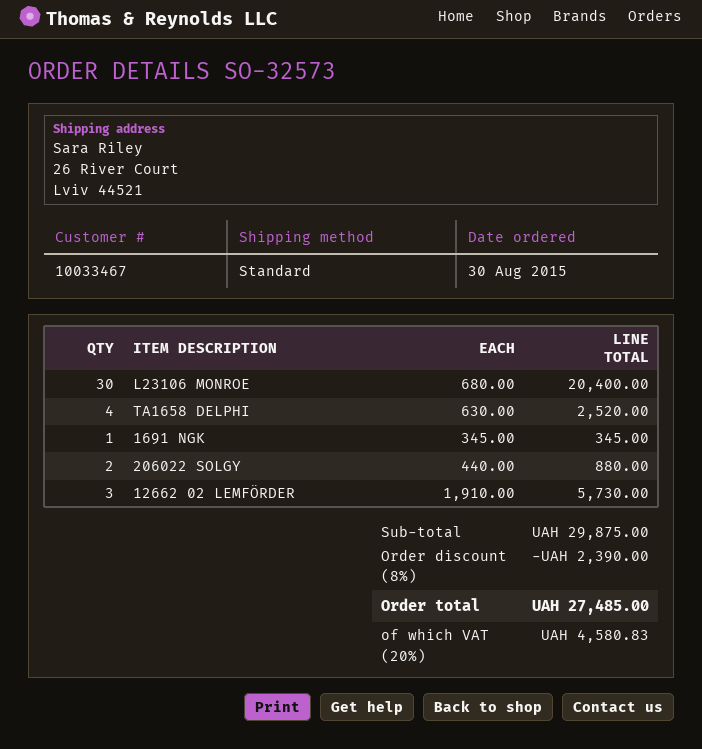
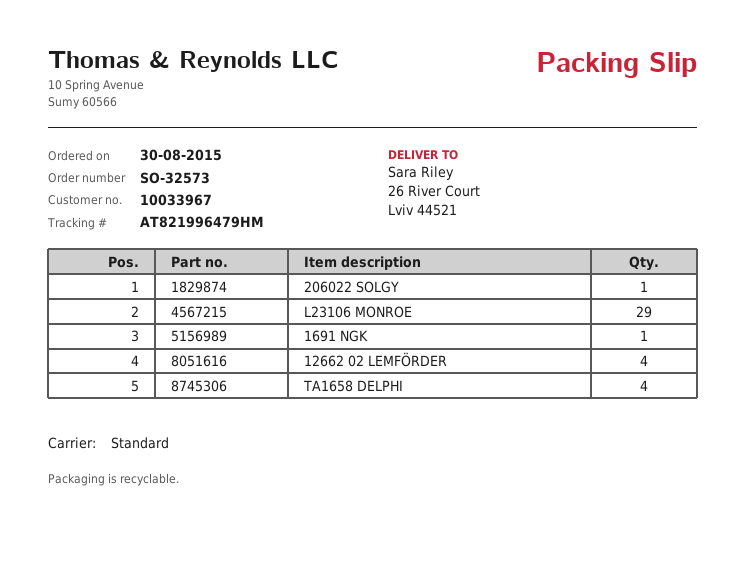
customer number: 10033467 -> 10033967
L23106 MONROE: 30 -> 29
206022 SOLGY: 2 -> 1
12662 02 LEMFÖRDER: 3 -> 4

